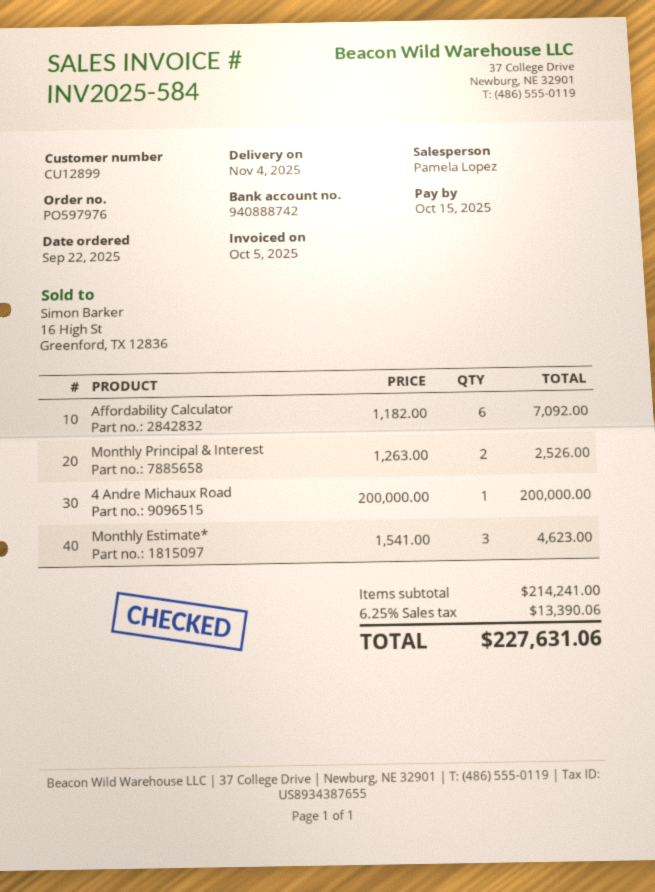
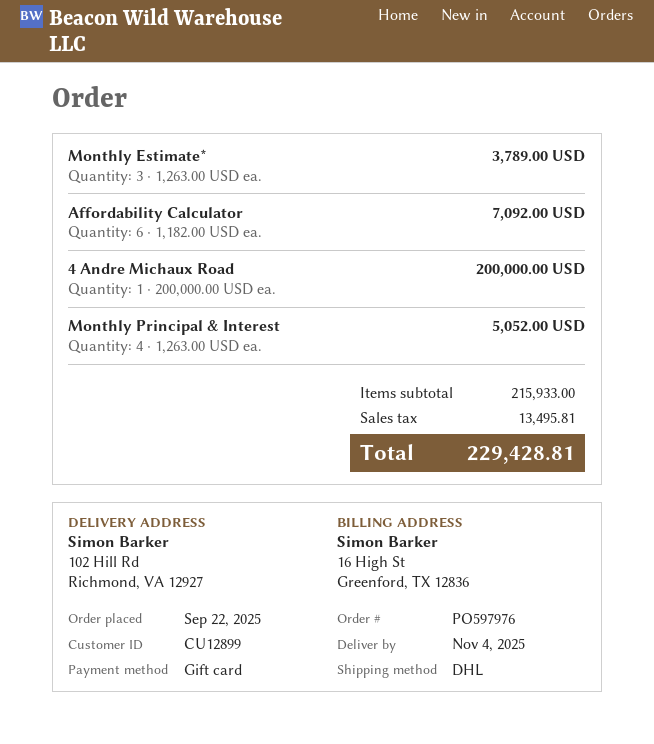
Monthly Principal & Interest: 2 x 1263.00 = 2526.00 -> 4 x 1263.00 = 5052.00
Monthly Estimate*: 3 x 1541.00 = 4623.00 -> 3 x 1263.00 = 3789.00
subtotal: 214241.00 -> 215933.00
tax: 13390.06 -> 13495.81
total: 227631.06 -> 229428.81

